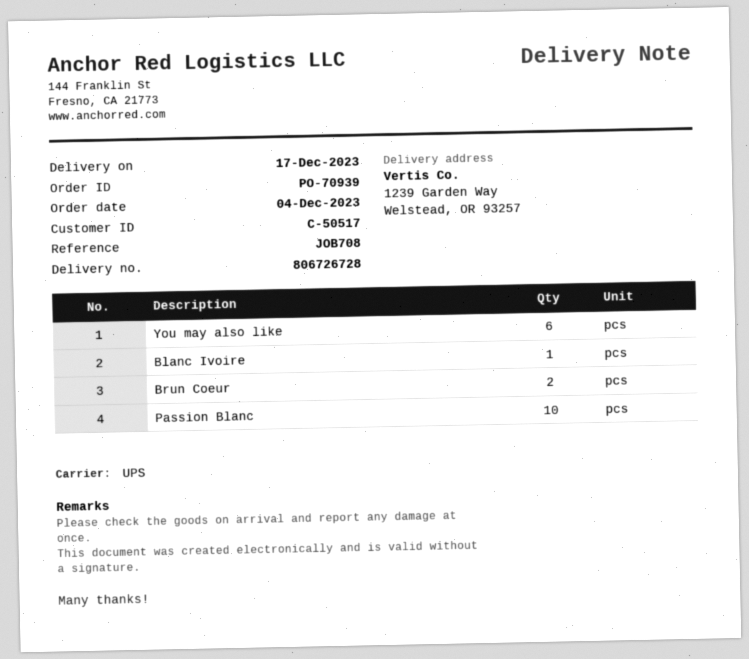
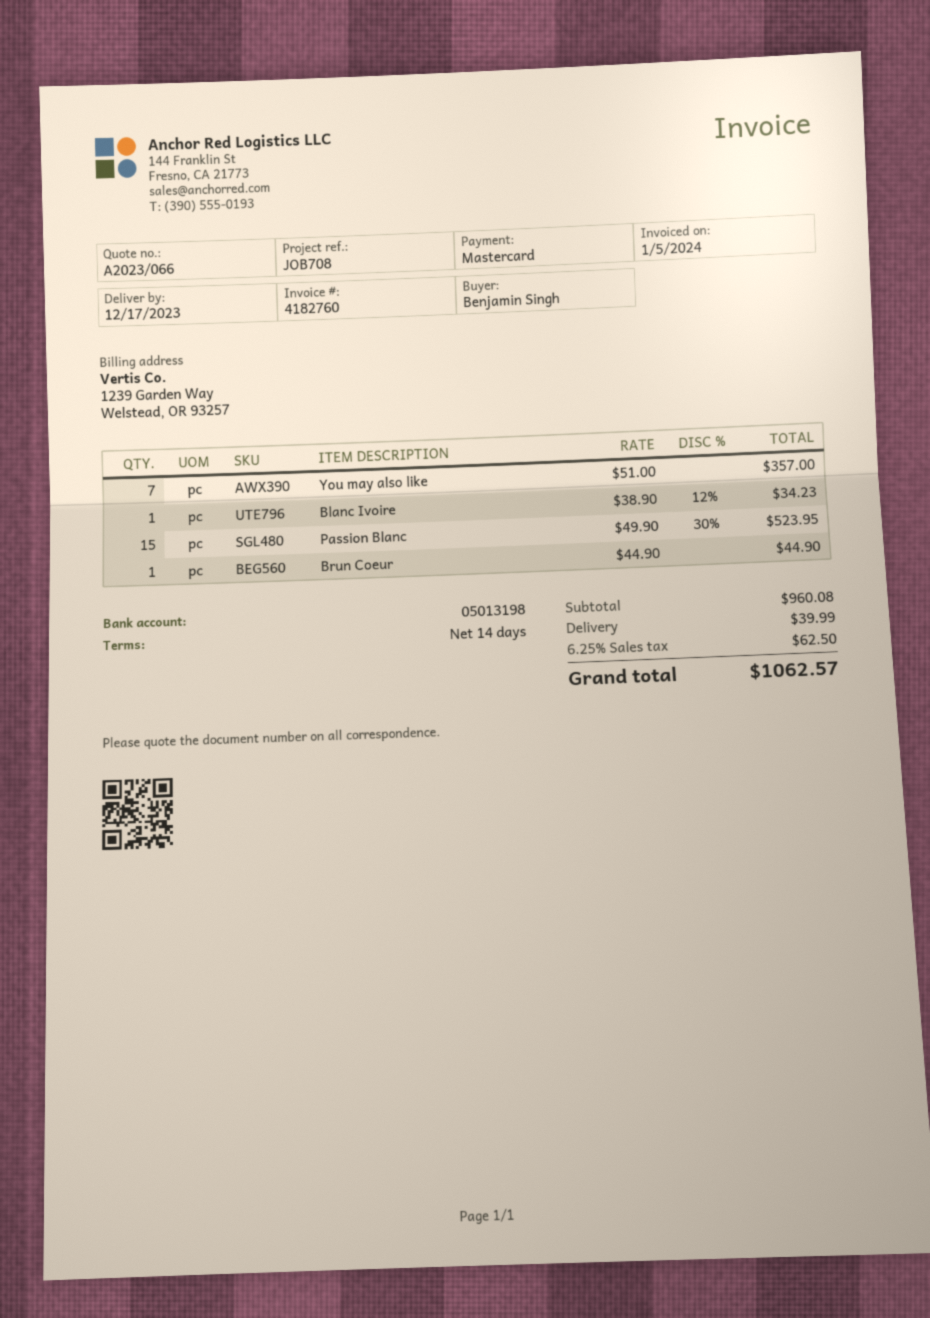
You may also like: 6 -> 7
Brun Coeur: 2 -> 1
Passion Blanc: 10 -> 15

